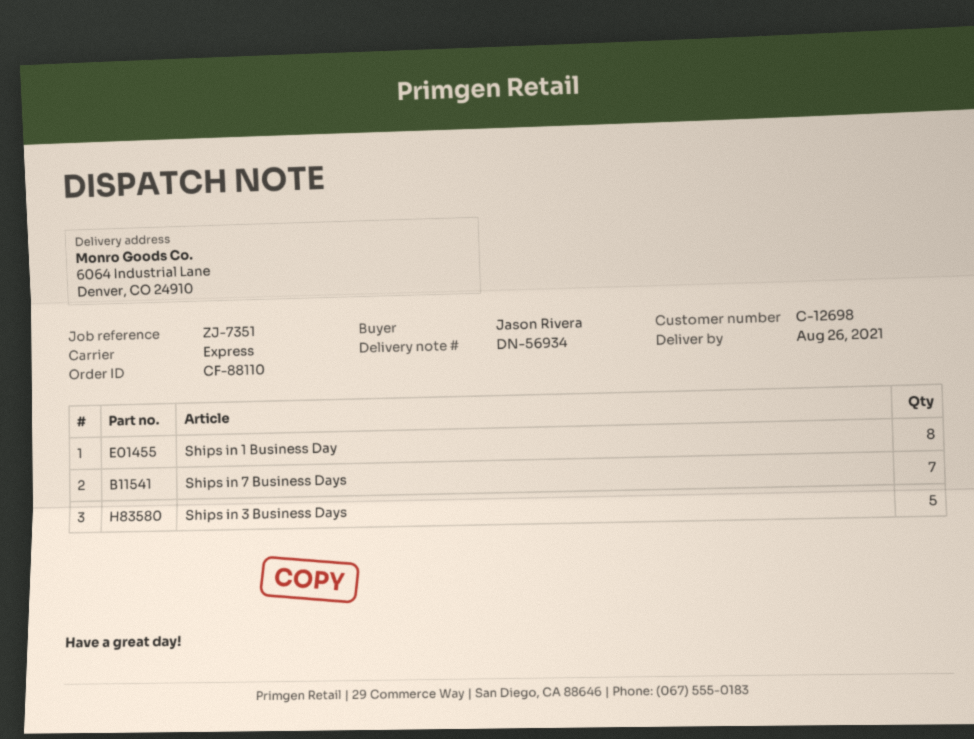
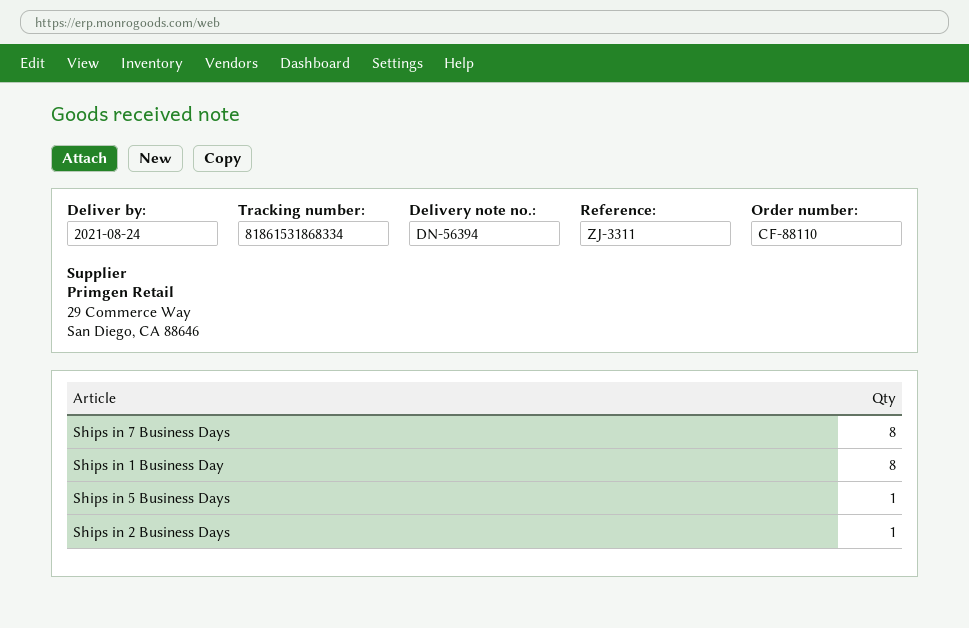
delivery note number: DN-56934 -> DN-56394
delivery date: 2021-08-26 -> 2021-08-24
reference: ZJ-7351 -> ZJ-3311
Ships in 7 Business Days: 7 -> 8
Ships in 3 Business Days: 5 -> none
Ships in 5 Business Days: none -> 1
Ships in 2 Business Days: none -> 1

